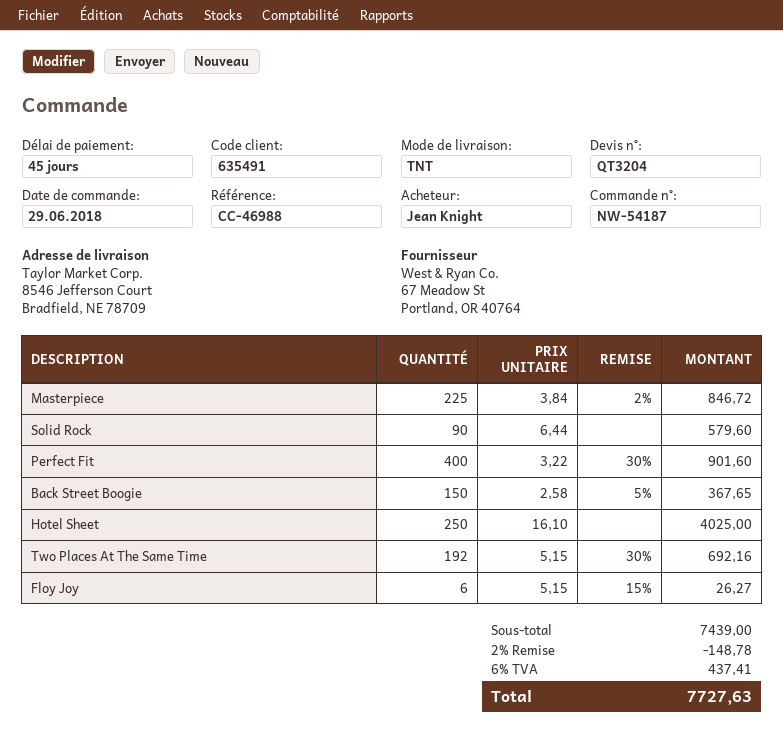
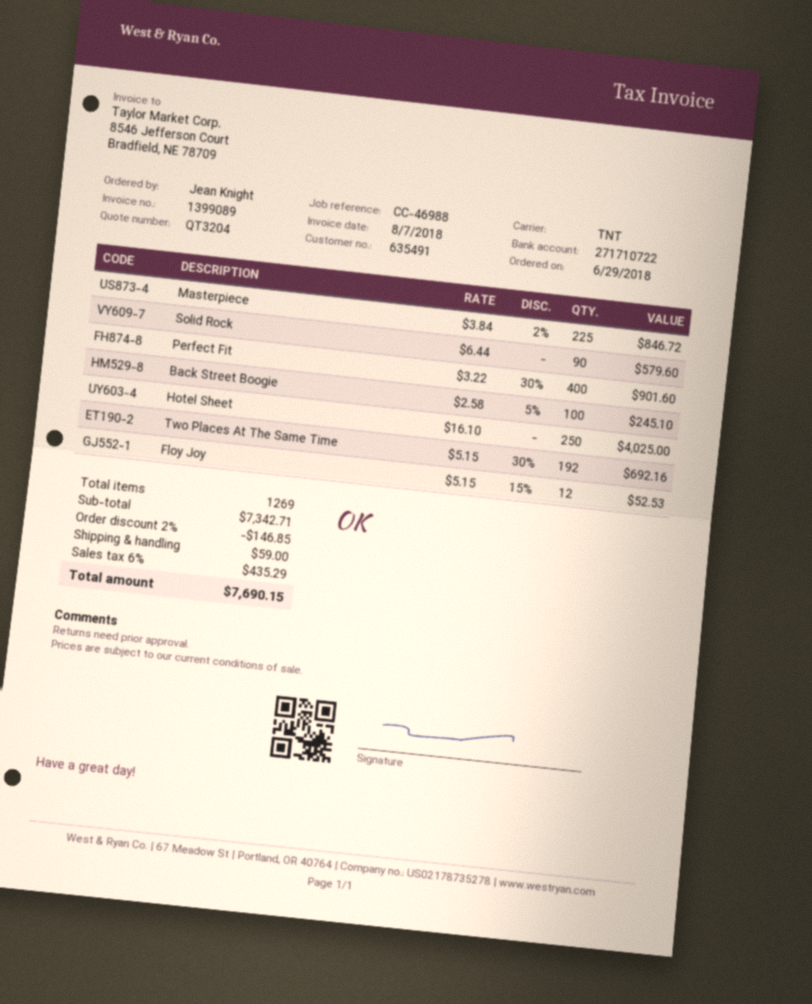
Back Street Boogie: 150 x 2.58 - 5% = 367.65 -> 100 x 2.58 - 5% = 245.10
Floy Joy: 6 x 5.15 - 15% = 26.27 -> 12 x 5.15 - 15% = 52.53
subtotal: 7439.00 -> 7342.71
discount: 2% = 148.78 -> 2% = 146.85
shipping: none -> 59.00
tax: 6% = 437.41 -> 6% = 435.29
total: 7727.63 -> 7690.15

